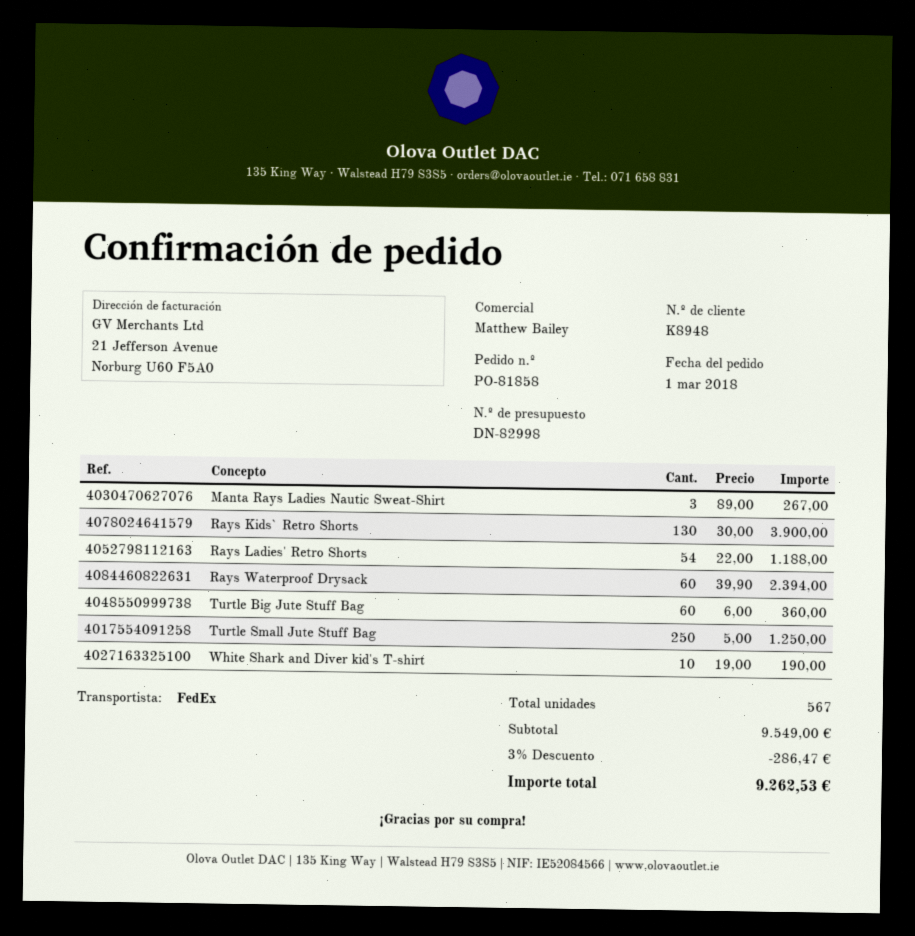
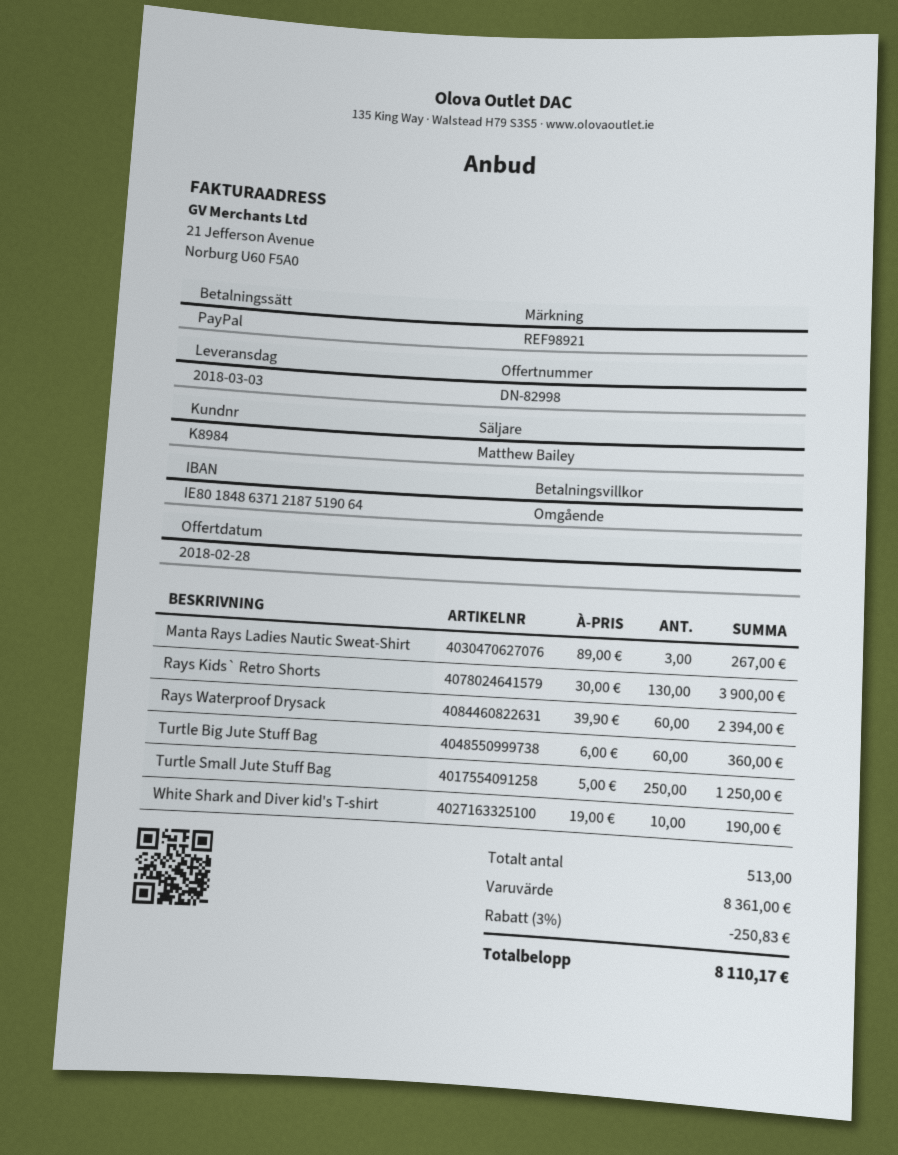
customer number: K8948 -> K8984
Rays Ladies' Retro Shorts: 54 x 22.00 = 1188.00 -> none
total quantity: 567 -> 513
subtotal: 9549.00 -> 8361.00
discount: 3% = 286.47 -> 3% = 250.83
total: 9262.53 -> 8110.17

